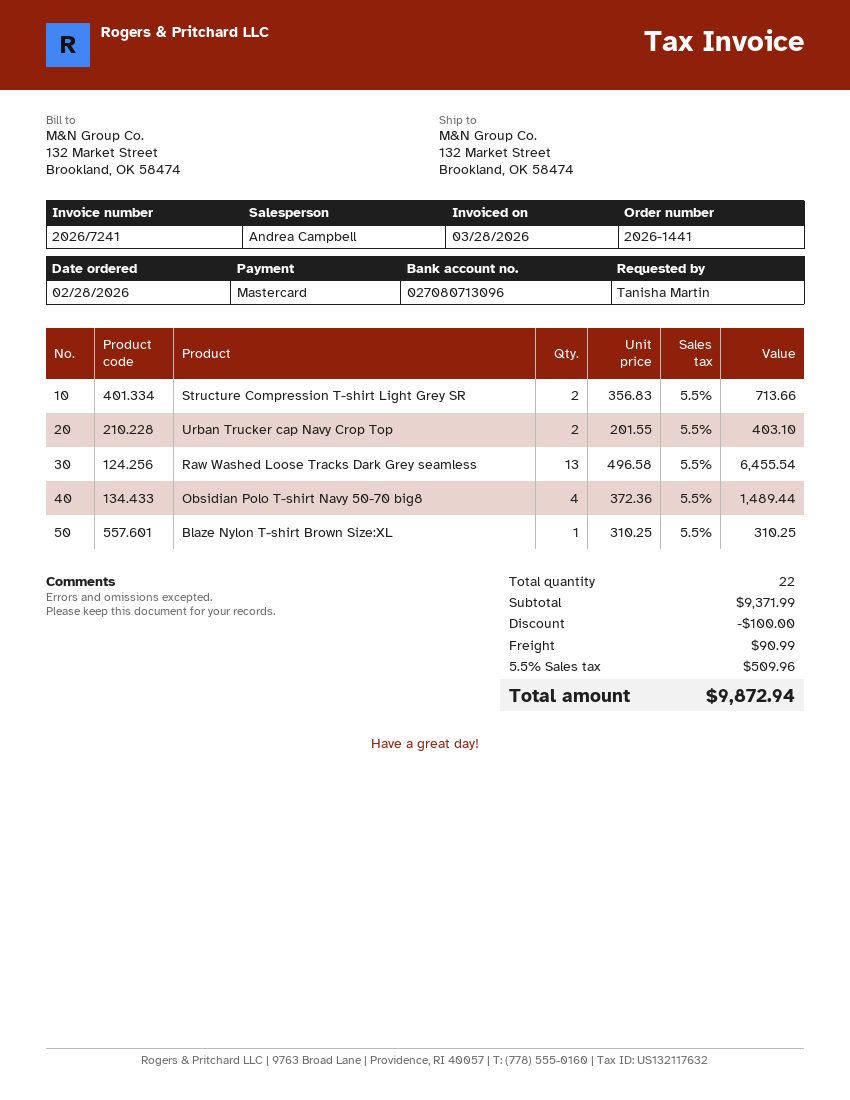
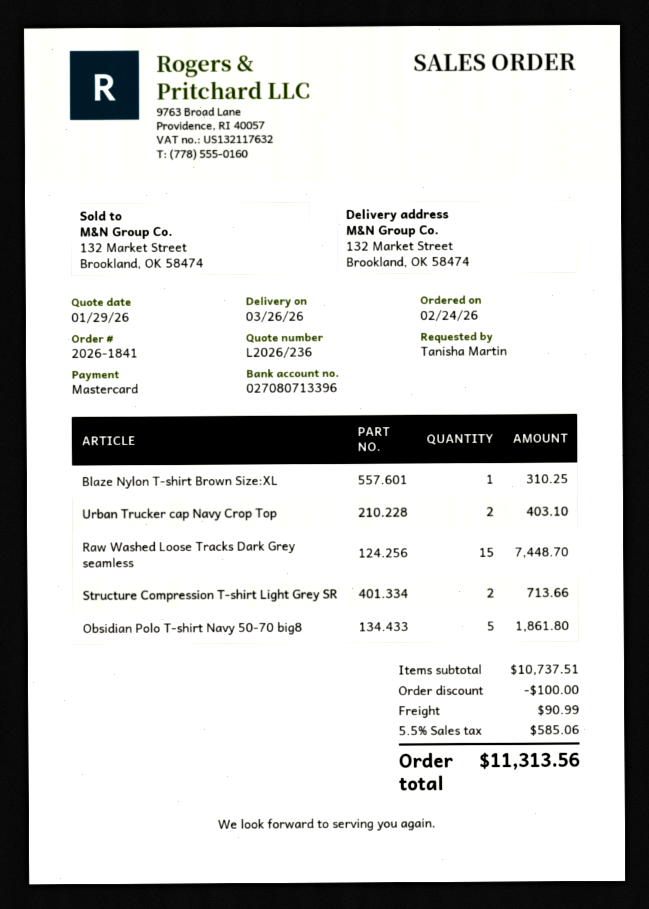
order number: 2026-1441 -> 2026-1841
order date: 2026-02-28 -> 2026-02-24
bank account: 027080713096 -> 027080713396
Raw Washed Loose Tracks Dark Grey seamless: 13 for 6455.54 -> 15 for 7448.70
Obsidian Polo T-shirt Navy 50-70 big8: 4 for 1489.44 -> 5 for 1861.80
subtotal: 9371.99 -> 10737.51
tax: 5.5% = 509.96 -> 5.5% = 585.06
total: 9872.94 -> 11313.56

